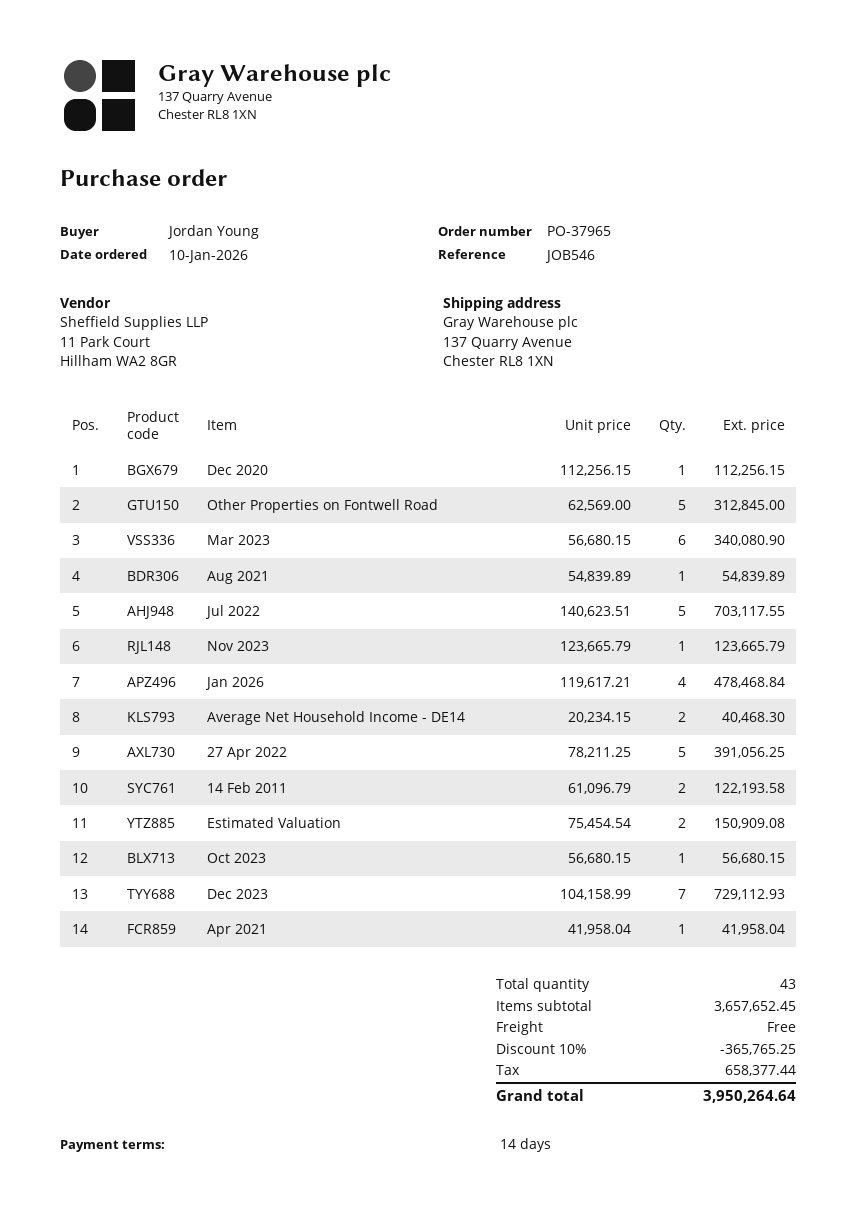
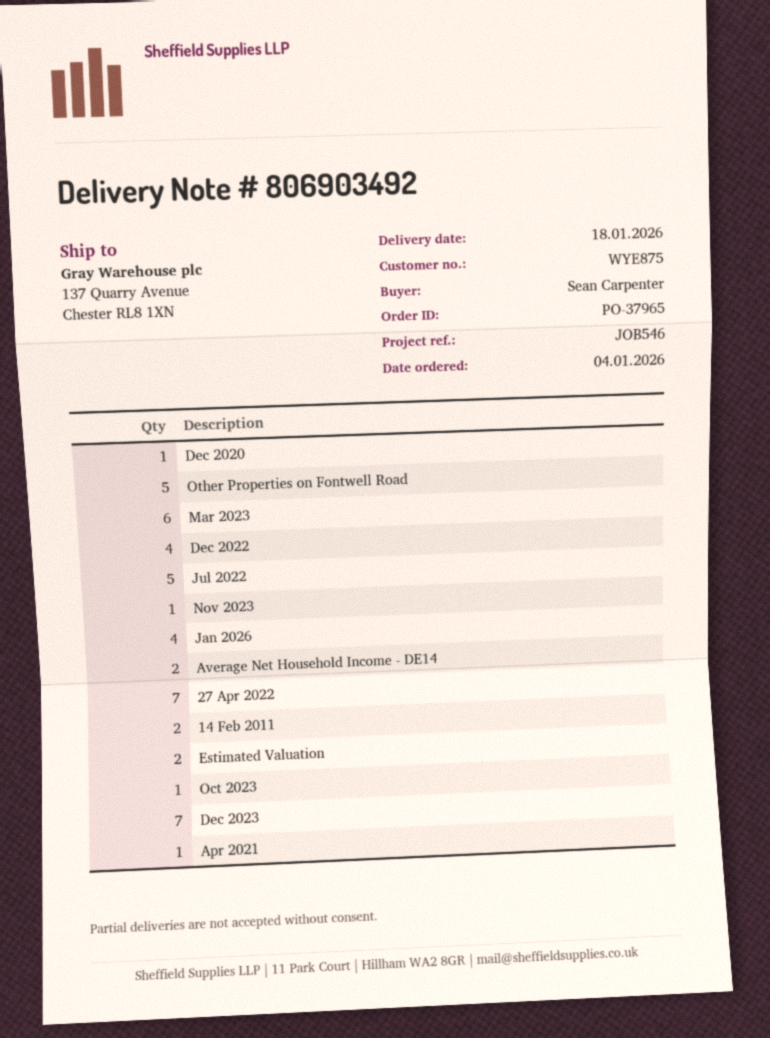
order date: 2026-01-10 -> 2026-01-04
ordered by: Jordan Young -> Sean Carpenter
Aug 2021: 1 -> none
27 Apr 2022: 5 -> 7
Dec 2022: none -> 4

